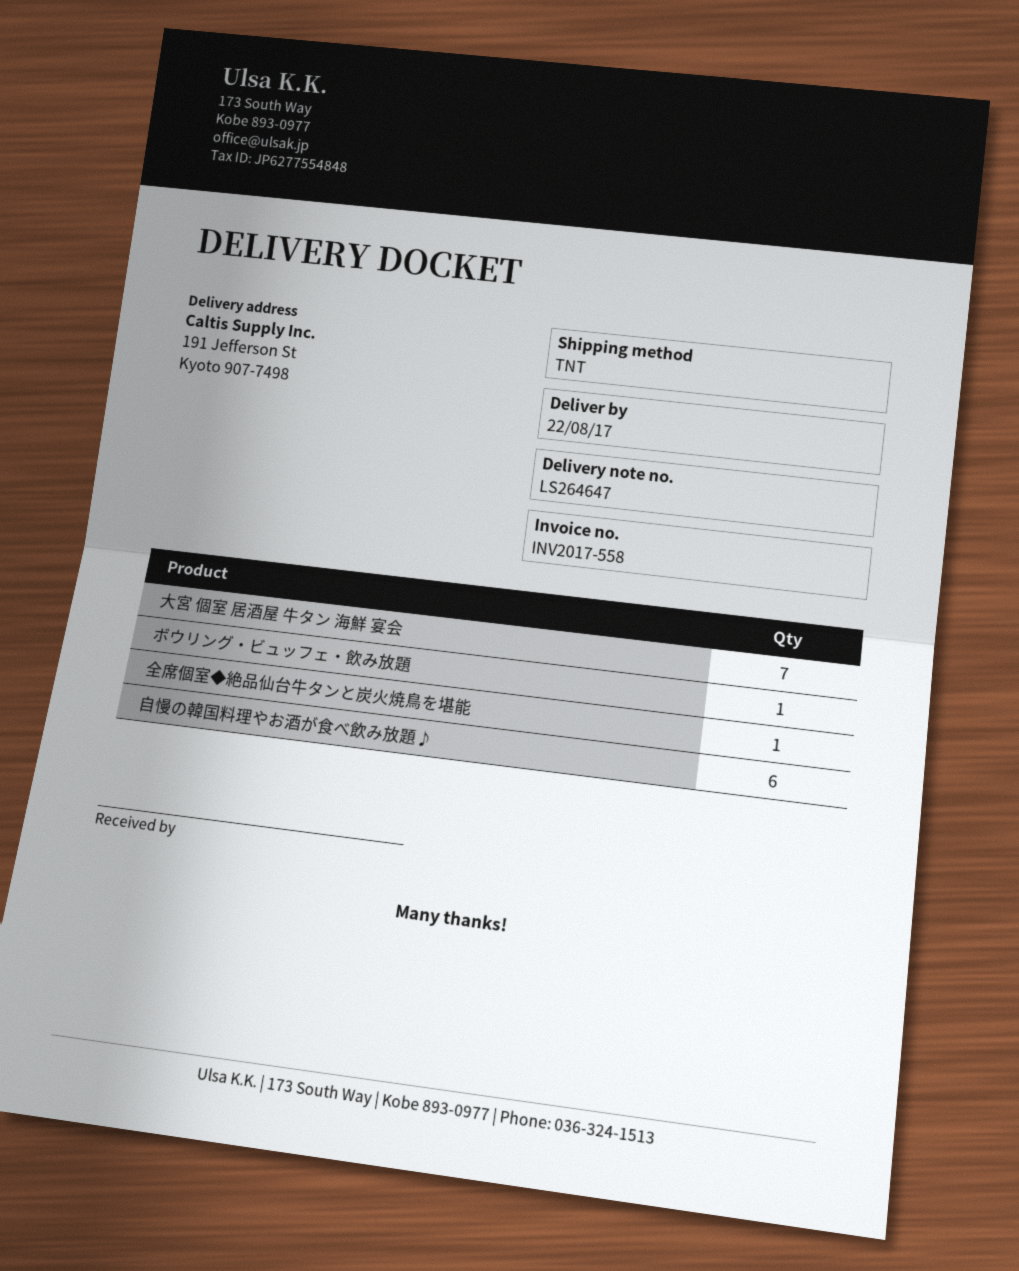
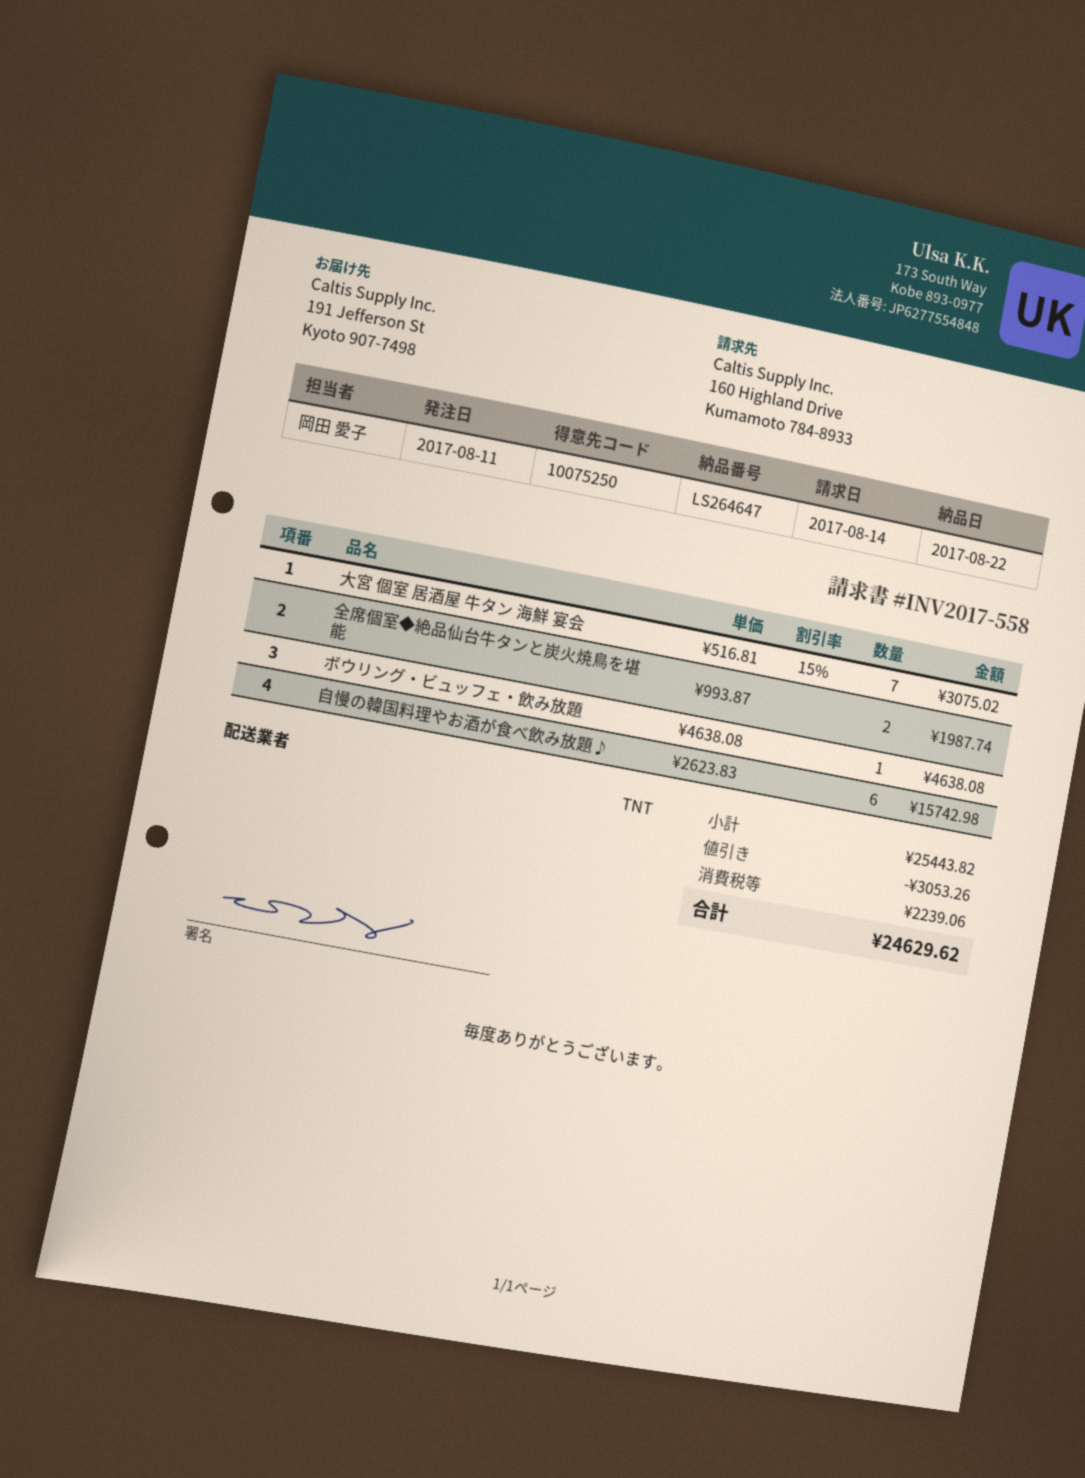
全席個室◆絶品仙台牛タンと炭火焼鳥を堪能: 1 -> 2

